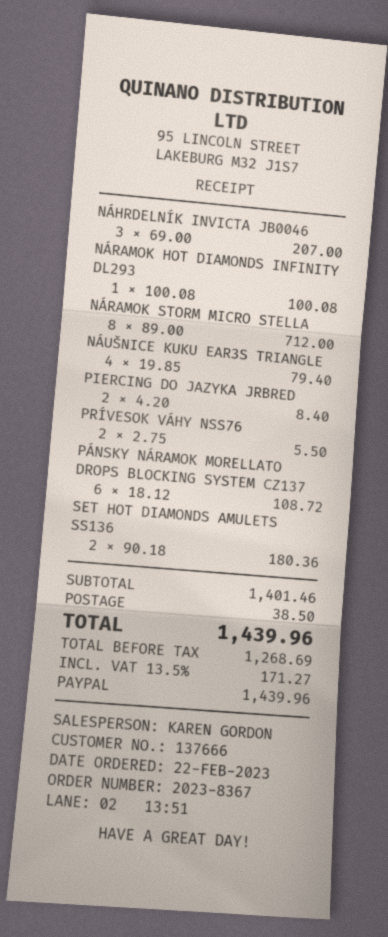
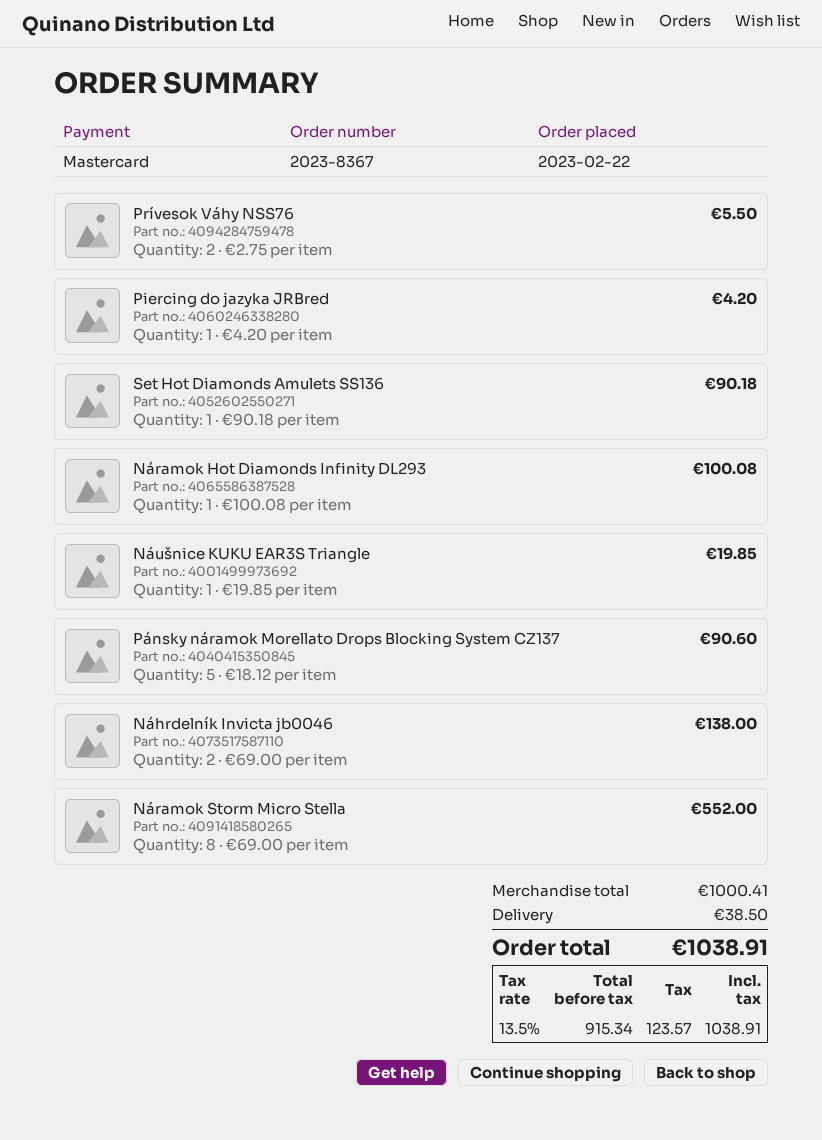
payment method: PayPal -> Mastercard
NÁHRDELNÍK INVICTA JB0046: 3 x 69.00 = 207.00 -> 2 x 69.00 = 138.00
NÁRAMOK STORM MICRO STELLA: 8 x 89.00 = 712.00 -> 8 x 69.00 = 552.00
NÁUŠNICE KUKU EAR3S TRIANGLE: 4 x 19.85 = 79.40 -> 1 x 19.85 = 19.85
PIERCING DO JAZYKA JRBRED: 2 x 4.20 = 8.40 -> 1 x 4.20 = 4.20
PÁNSKY NÁRAMOK MORELLATO DROPS BLOCKING SYSTEM CZ137: 6 x 18.12 = 108.72 -> 5 x 18.12 = 90.60
SET HOT DIAMONDS AMULETS SS136: 2 x 90.18 = 180.36 -> 1 x 90.18 = 90.18
subtotal: 1401.46 -> 1000.41
net: 1268.69 -> 915.34
tax: 13.5% = 171.27 -> 13.5% = 123.57
total: 1439.96 -> 1038.91

